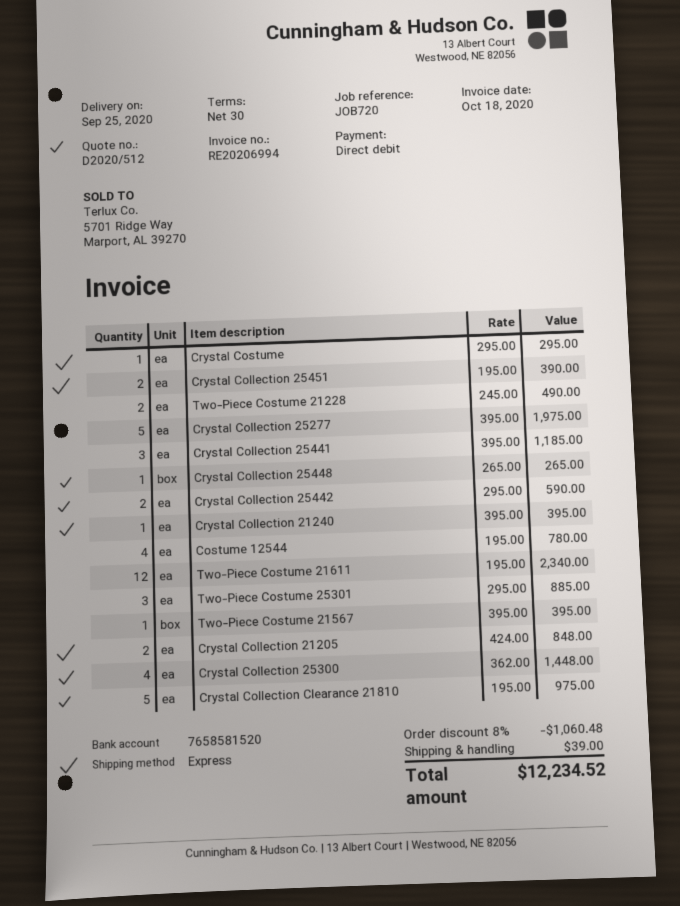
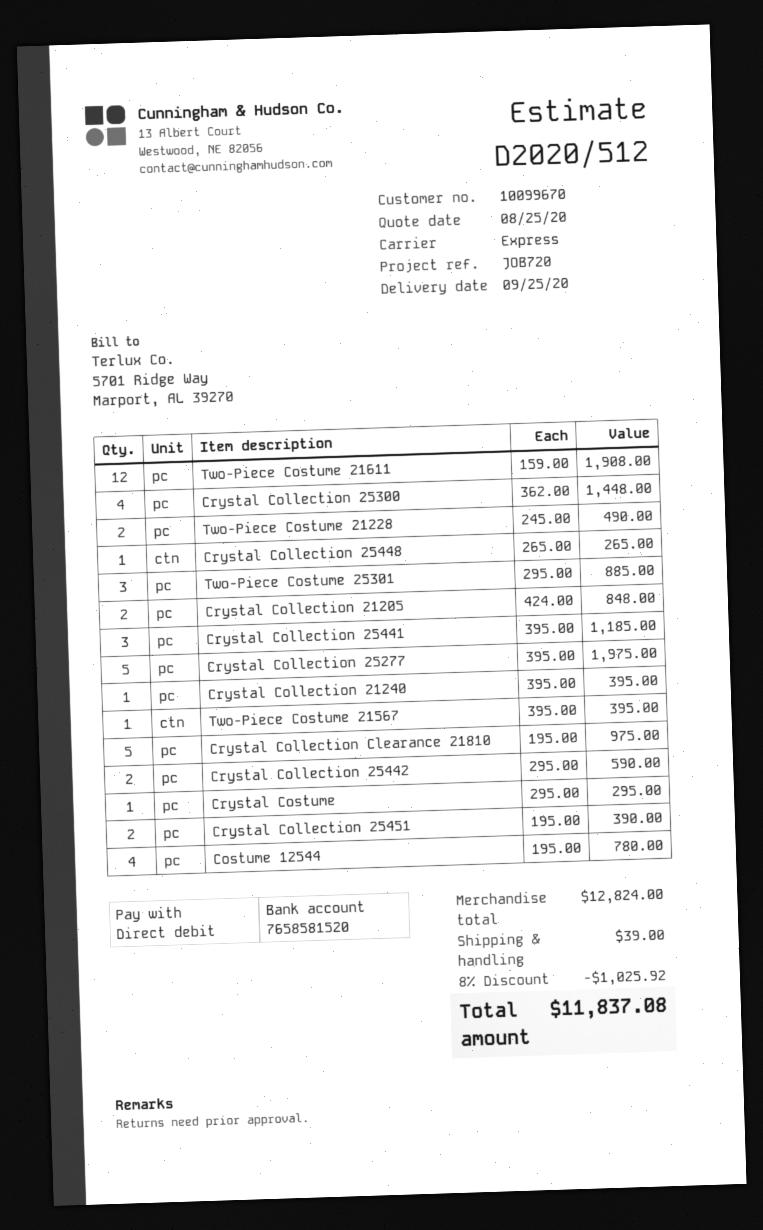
Two-Piece Costume 21611: 12 x 195.00 = 2340.00 -> 12 x 159.00 = 1908.00
discount: 8% = 1060.48 -> 8% = 1025.92
total: 12234.52 -> 11837.08

